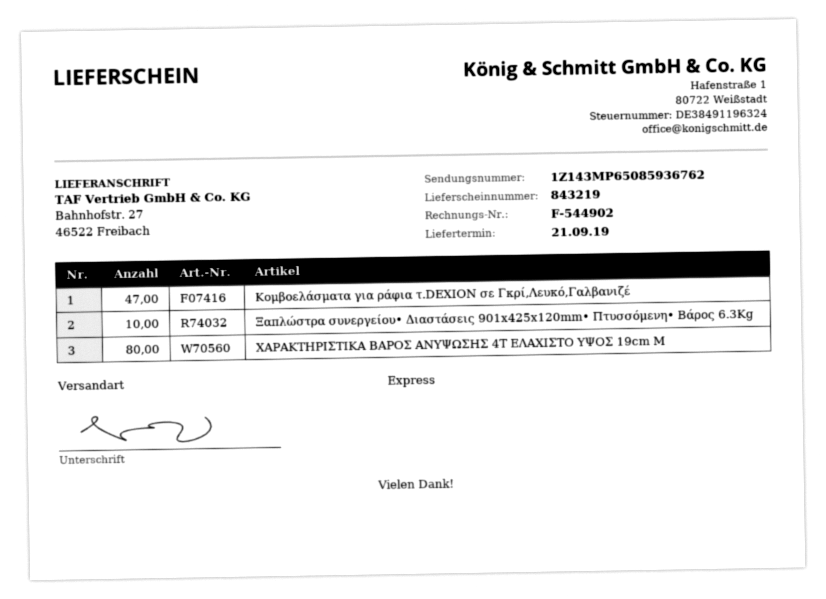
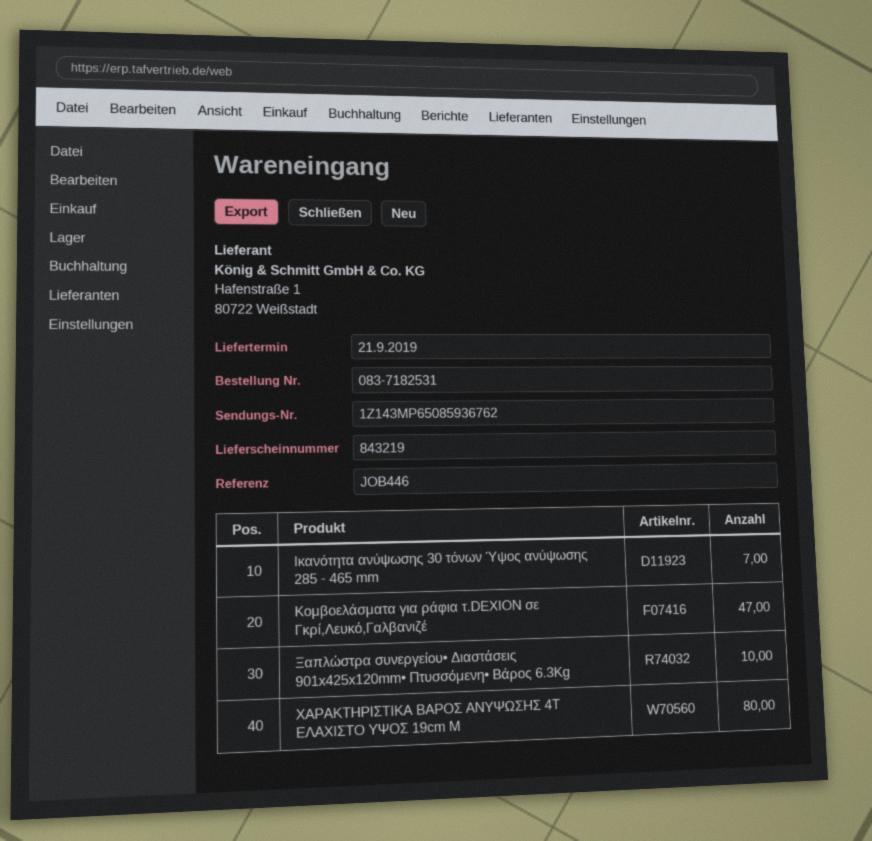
Ικανότητα ανύψωσης 30 τόνων Ύψος ανύψωσης 285 - 465 mm: none -> 7

